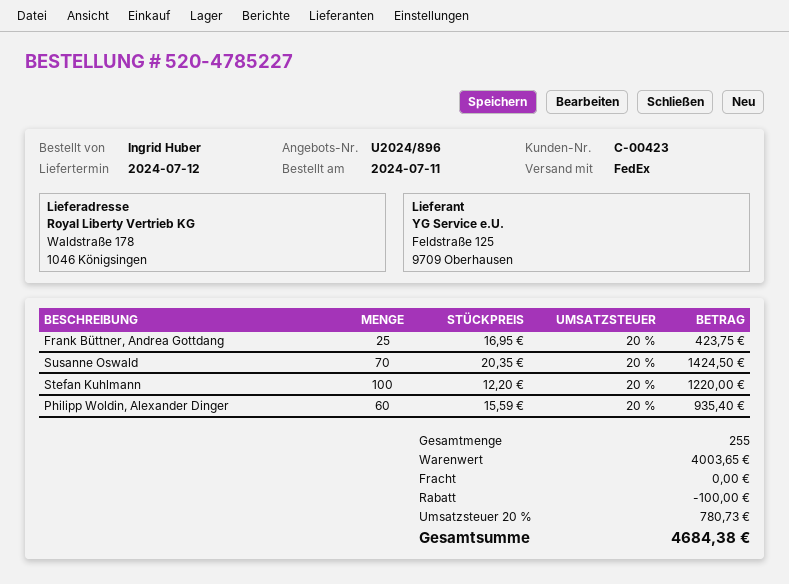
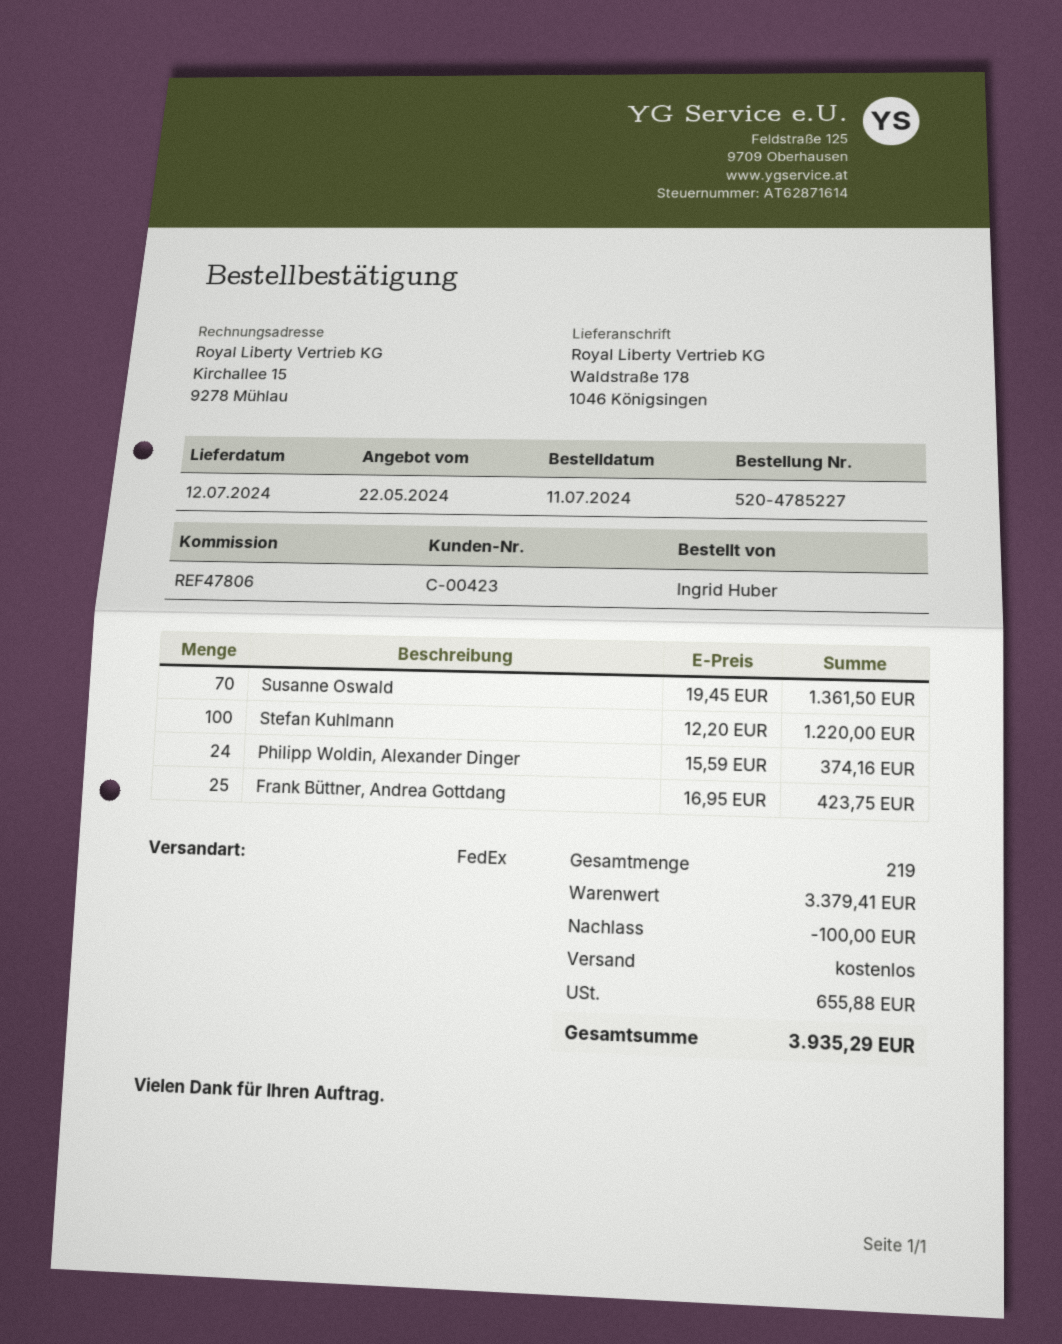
Susanne Oswald: 70 x 20.35 = 1424.50 -> 70 x 19.45 = 1361.50
Philipp Woldin, Alexander Dinger: 60 x 15.59 = 935.40 -> 24 x 15.59 = 374.16
total quantity: 255 -> 219
subtotal: 4003.65 -> 3379.41
tax: 780.73 -> 655.88
total: 4684.38 -> 3935.29

